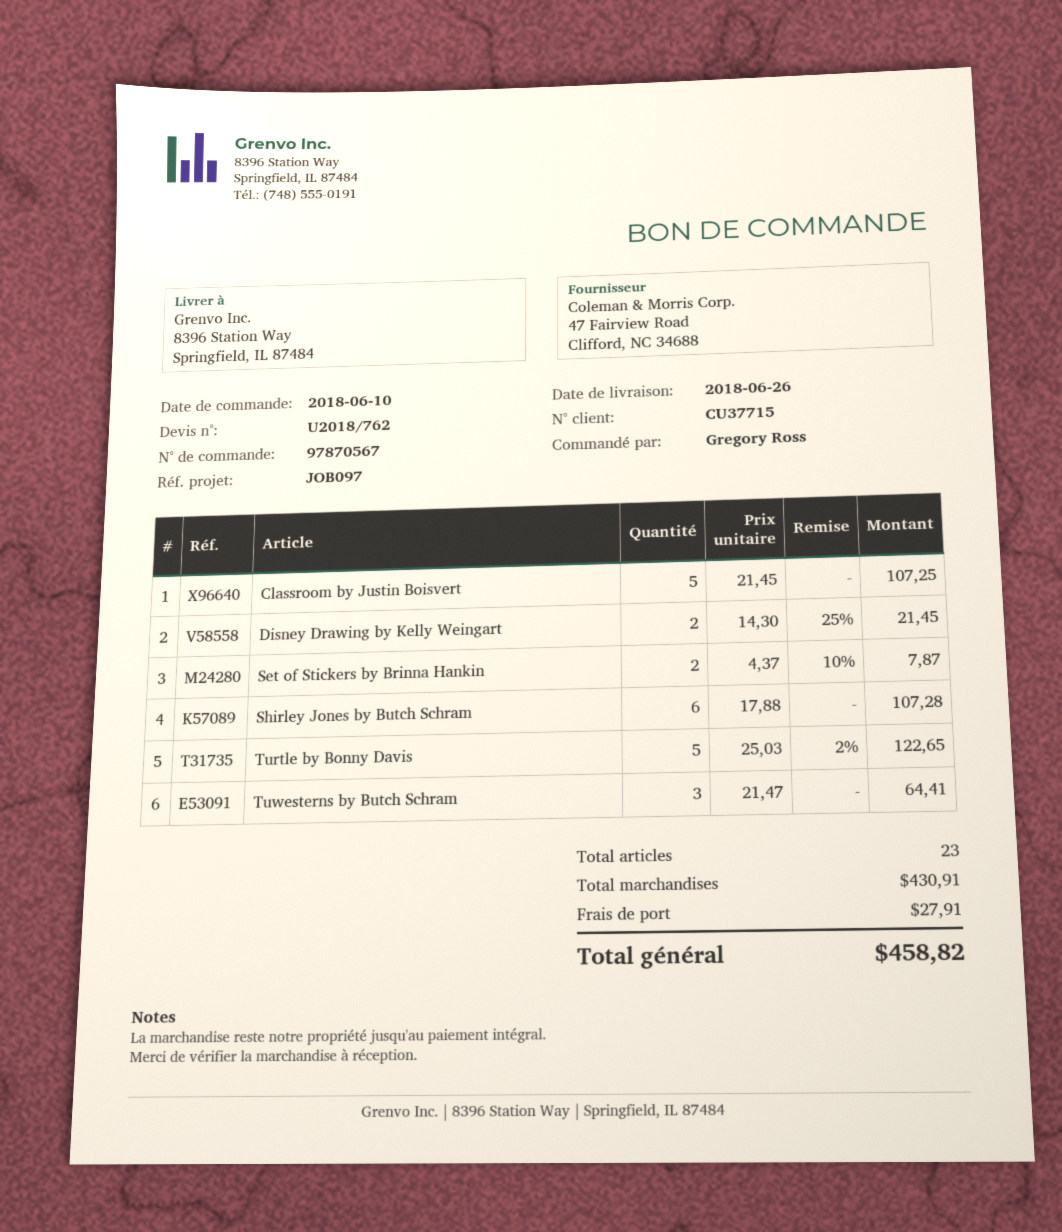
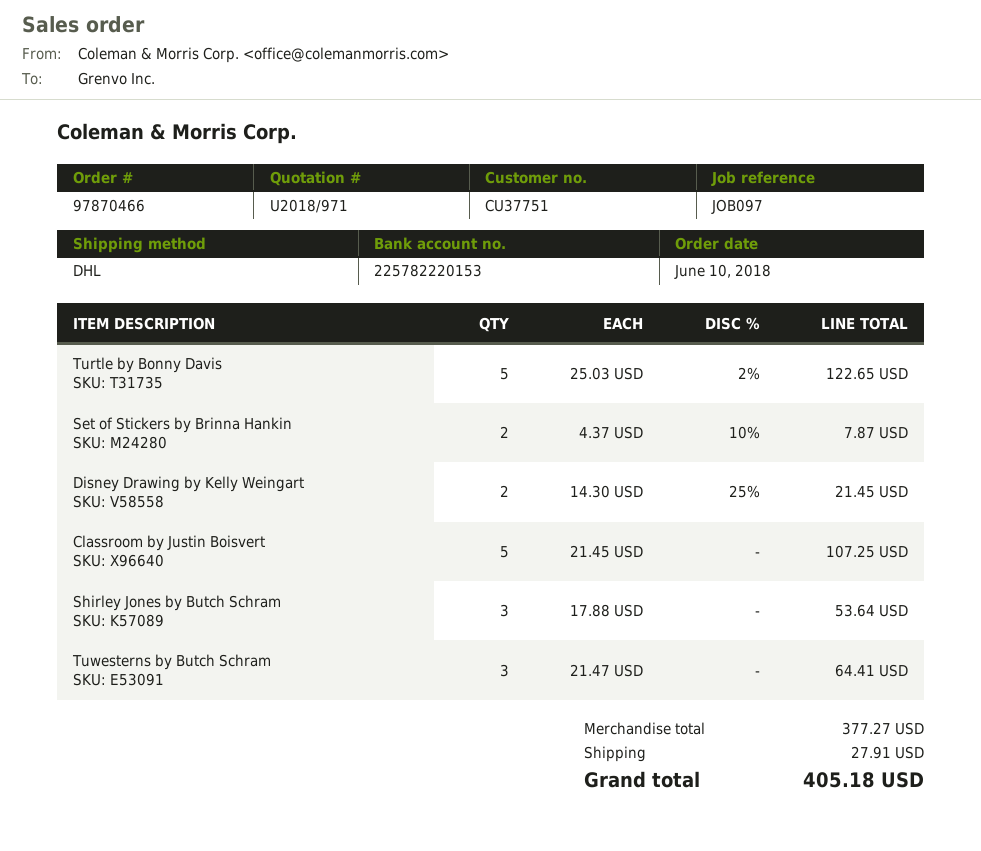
quote number: U2018/762 -> U2018/971
order number: 97870567 -> 97870466
customer number: CU37715 -> CU37751
Shirley Jones by Butch Schram: 6 x 17.88 = 107.28 -> 3 x 17.88 = 53.64
subtotal: 430.91 -> 377.27
total: 458.82 -> 405.18

